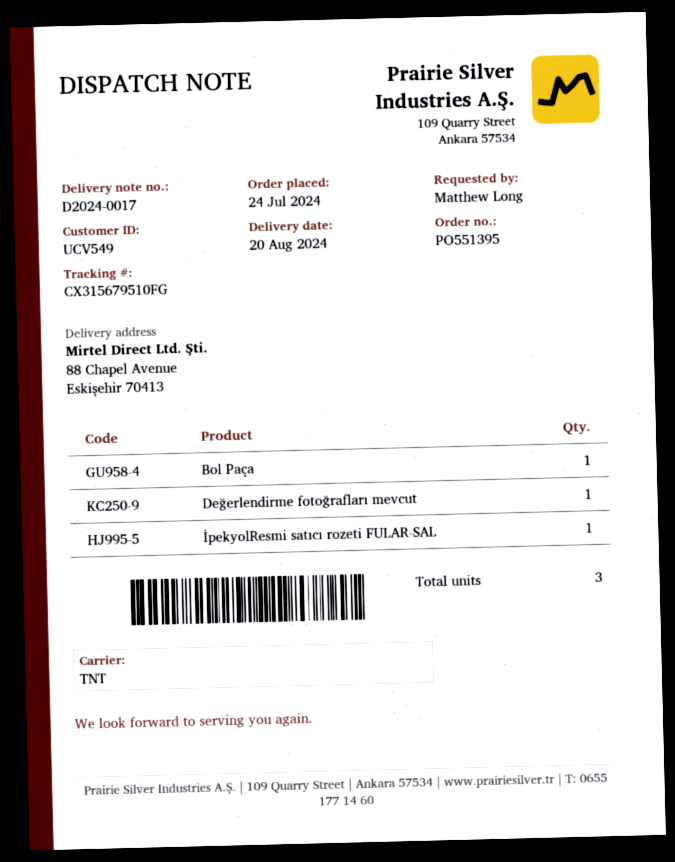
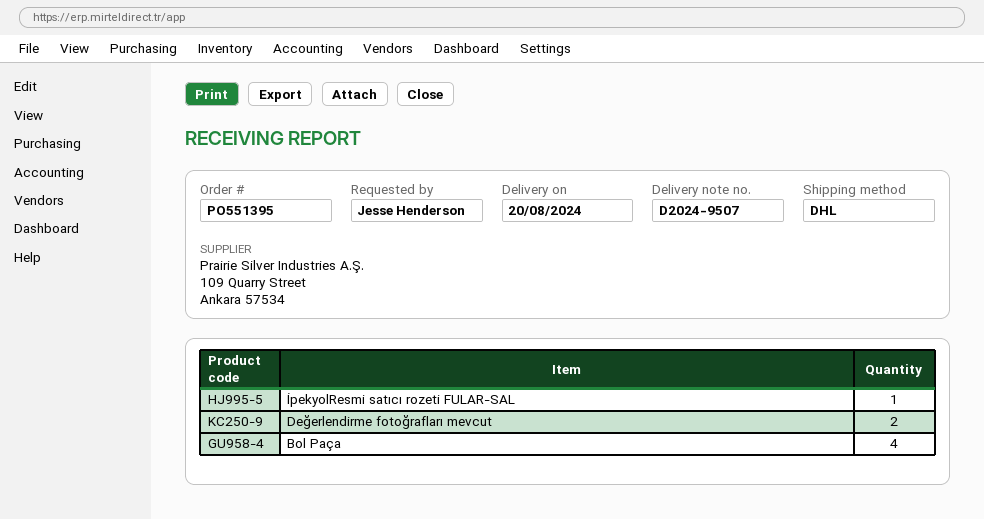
delivery note number: D2024-0017 -> D2024-9507
ordered by: Matthew Long -> Jesse Henderson
shipping method: TNT -> DHL
Bol Paça: 1 -> 4
Değerlendirme fotoğrafları mevcut: 1 -> 2

